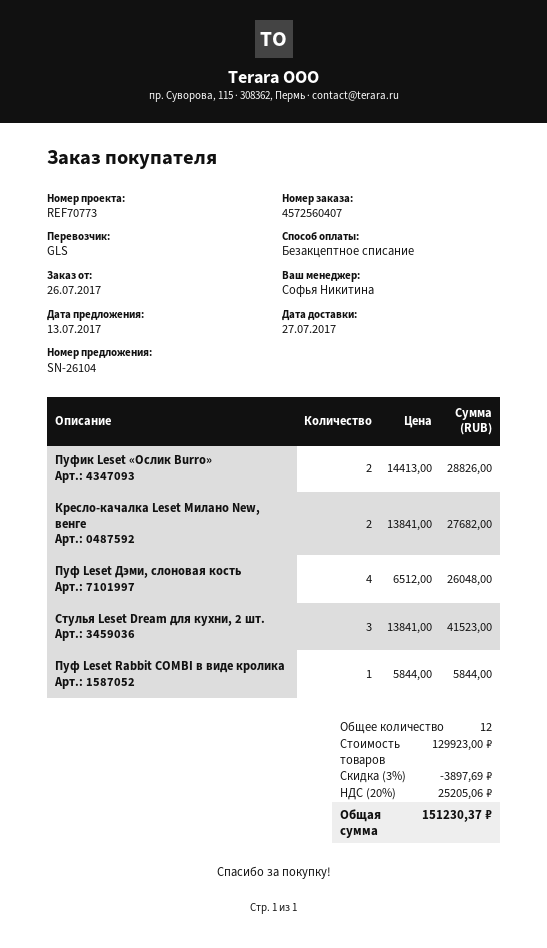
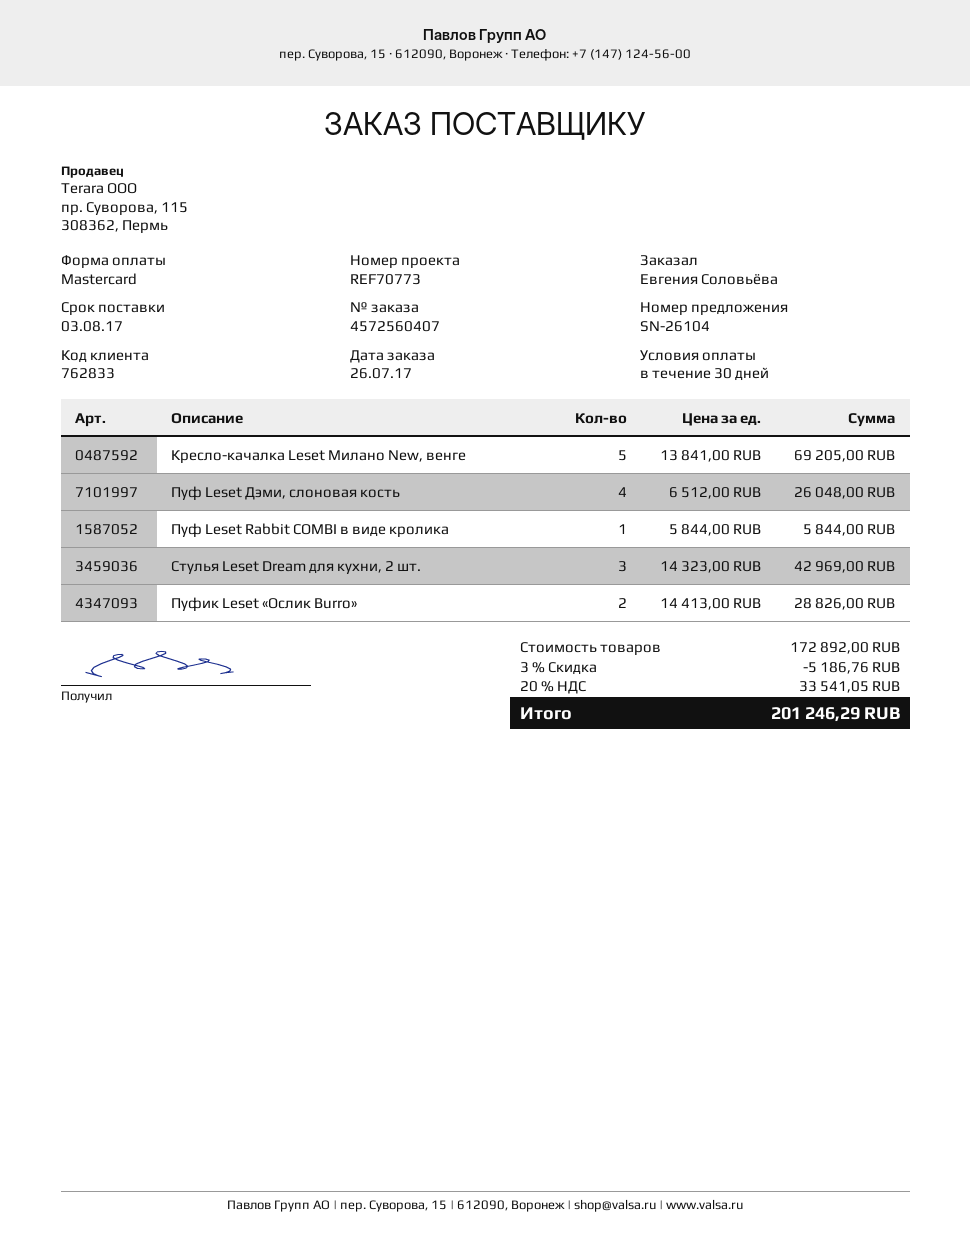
delivery date: 2017-07-27 -> 2017-08-03
payment method: direct debit -> Mastercard
Кресло-качалка Leset Милано New, венге: 2 x 13841.00 = 27682.00 -> 5 x 13841.00 = 69205.00
Стулья Leset Dream для кухни, 2 шт.: 3 x 13841.00 = 41523.00 -> 3 x 14323.00 = 42969.00
subtotal: 129923.00 -> 172892.00
discount: 3% = 3897.69 -> 3% = 5186.76
tax: 20% = 25205.06 -> 20% = 33541.05
total: 151230.37 -> 201246.29

